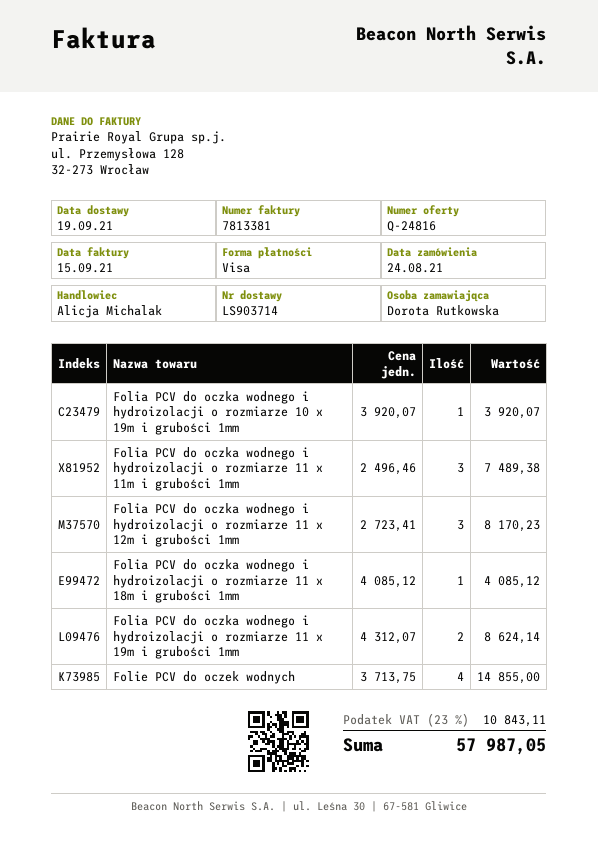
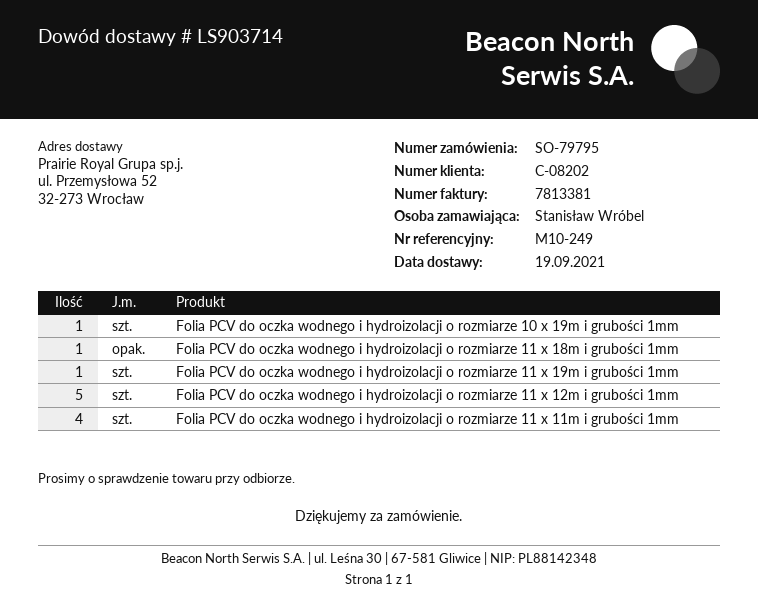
ordered by: Dorota Rutkowska -> Stanisław Wróbel
Folia PCV do oczka wodnego i hydroizolacji o rozmiarze 11 x 11m i grubości 1mm: 3 -> 4
Folia PCV do oczka wodnego i hydroizolacji o rozmiarze 11 x 12m i grubości 1mm: 3 -> 5
Folia PCV do oczka wodnego i hydroizolacji o rozmiarze 11 x 19m i grubości 1mm: 2 -> 1
Folie PCV do oczek wodnych: 4 -> none

